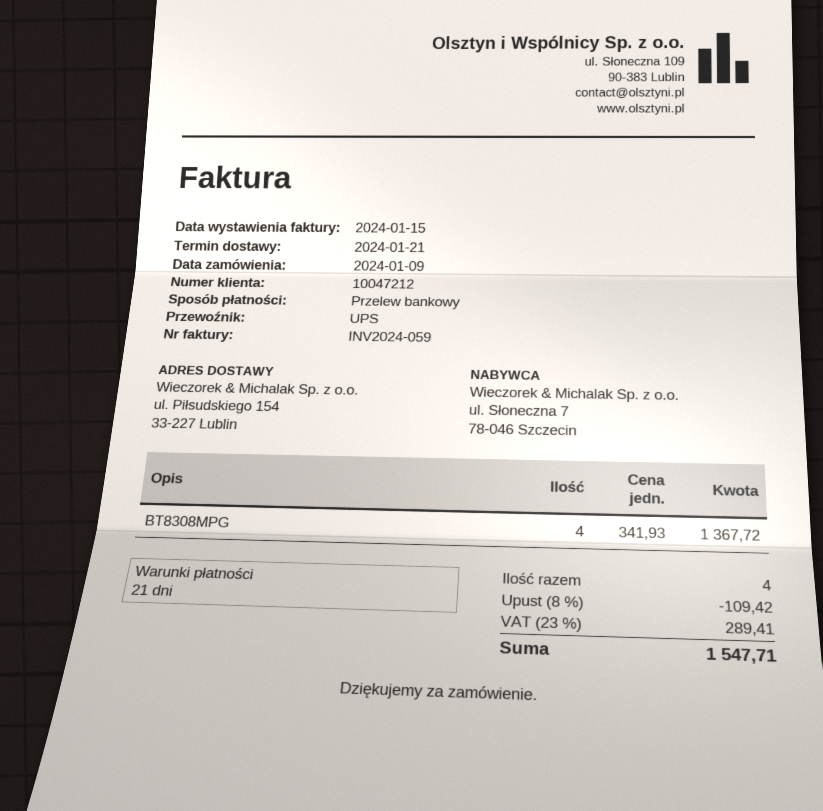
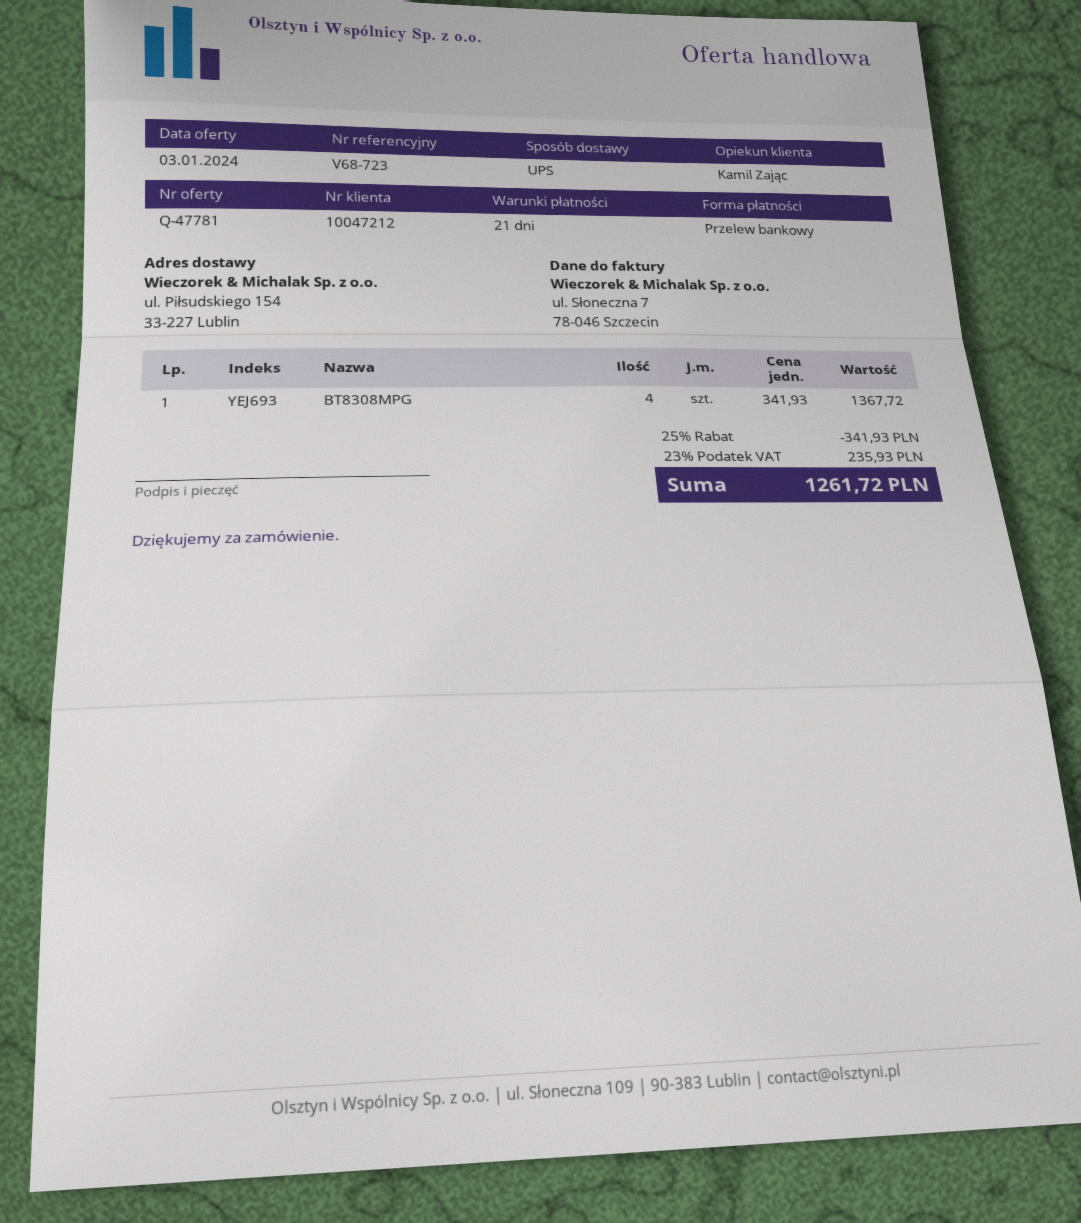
discount: 8% = 109.42 -> 25% = 341.93
tax: 23% = 289.41 -> 23% = 235.93
total: 1547.71 -> 1261.72

